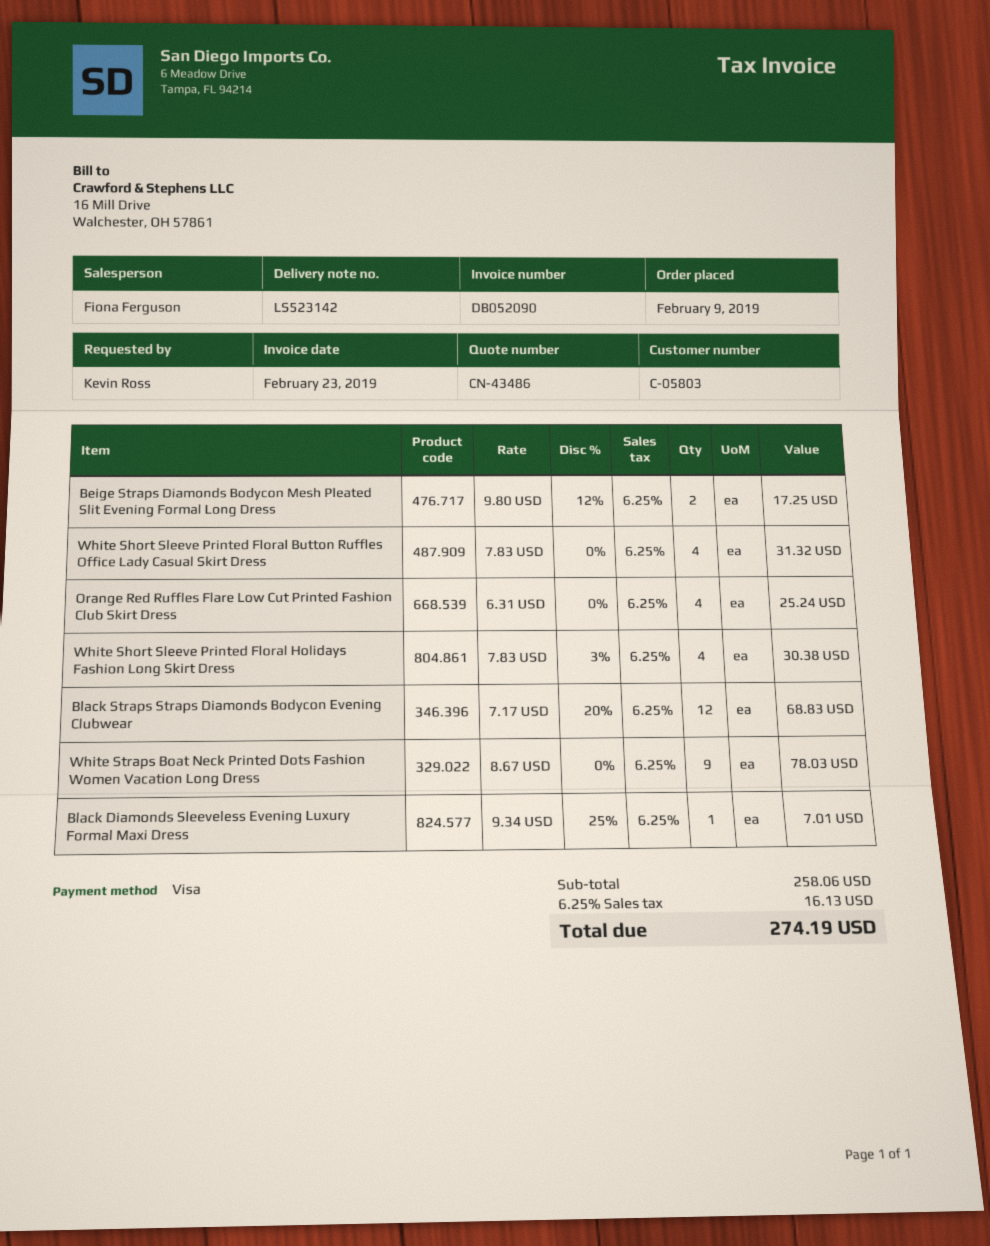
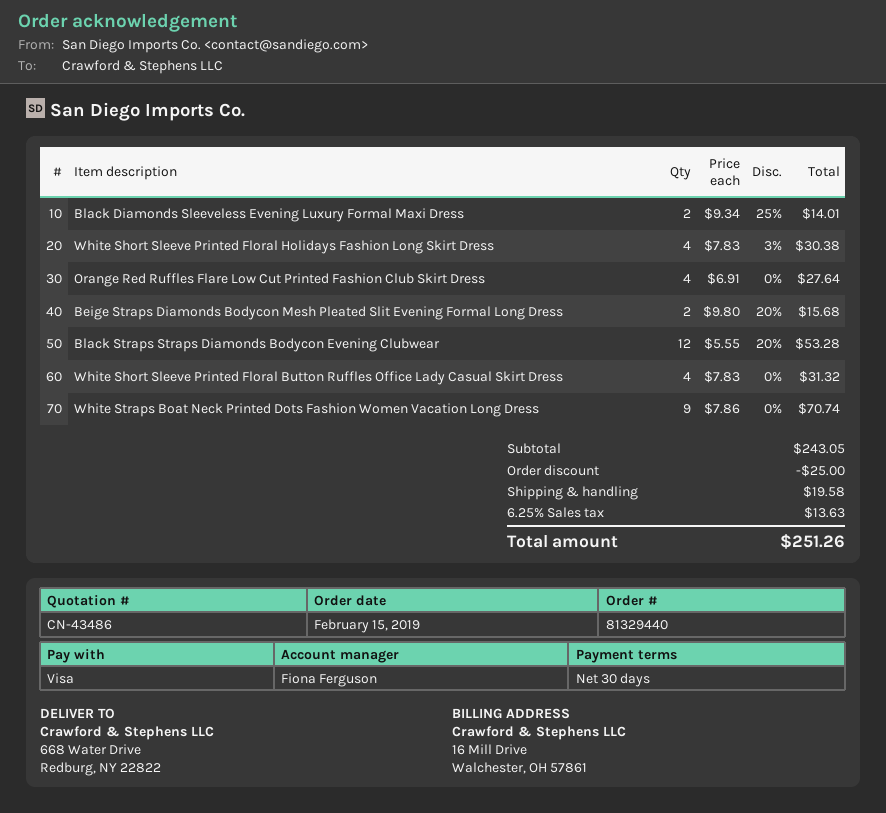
order date: 2019-02-09 -> 2019-02-15
Beige Straps Diamonds Bodycon Mesh Pleated Slit Evening Formal Long Dress: 2 x 9.80 - 12% = 17.25 -> 2 x 9.80 - 20% = 15.68
Orange Red Ruffles Flare Low Cut Printed Fashion Club Skirt Dress: 4 x 6.31 = 25.24 -> 4 x 6.91 = 27.64
Black Straps Straps Diamonds Bodycon Evening Clubwear: 12 x 7.17 - 20% = 68.83 -> 12 x 5.55 - 20% = 53.28
White Straps Boat Neck Printed Dots Fashion Women Vacation Long Dress: 9 x 8.67 = 78.03 -> 9 x 7.86 = 70.74
Black Diamonds Sleeveless Evening Luxury Formal Maxi Dress: 1 x 9.34 - 25% = 7.01 -> 2 x 9.34 - 25% = 14.01
subtotal: 258.06 -> 243.05
discount: none -> 25.00
shipping: none -> 19.58
tax: 6.25% = 16.13 -> 6.25% = 13.63
total: 274.19 -> 251.26

